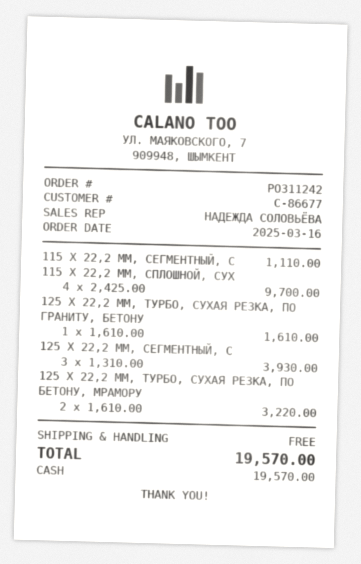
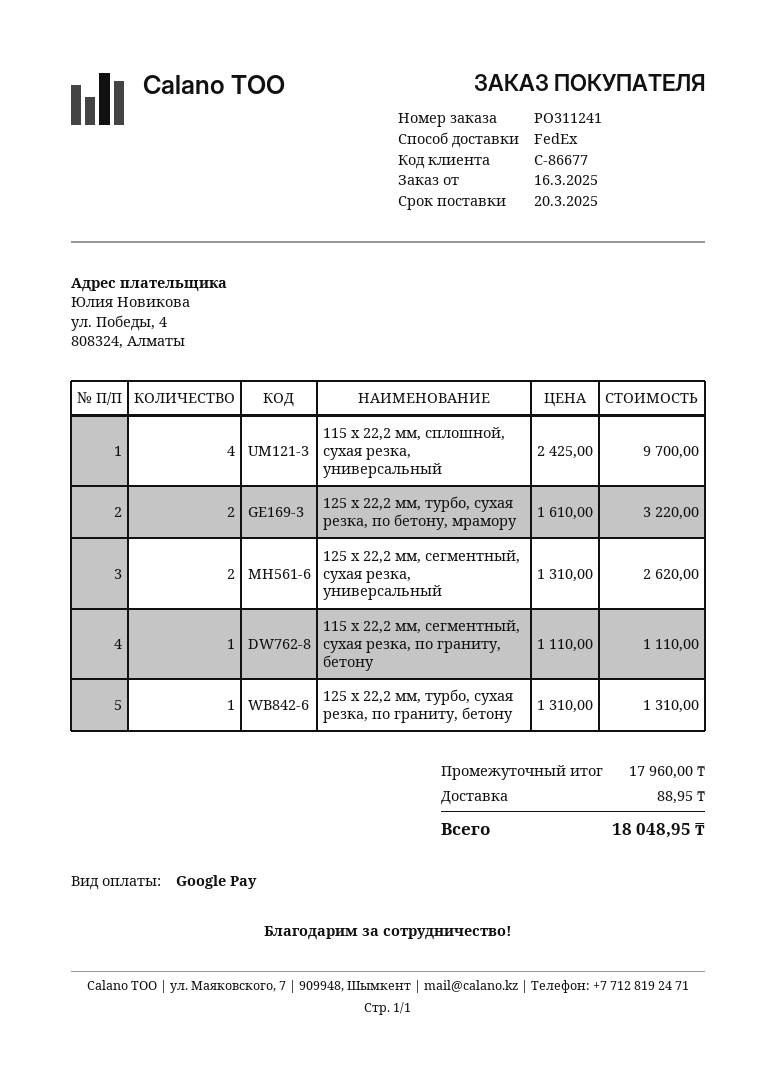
order number: PO311242 -> PO311241
payment method: cash -> Google Pay
125 Х 22,2 ММ, ТУРБО, СУХАЯ РЕЗКА, ПО ГРАНИТУ, БЕТОНУ: 1 x 1610.00 = 1610.00 -> 1 x 1310.00 = 1310.00
125 Х 22,2 ММ, СЕГМЕНТНЫЙ, С: 3 x 1310.00 = 3930.00 -> 2 x 1310.00 = 2620.00
shipping: 0.00 -> 88.95
total: 19570.00 -> 18048.95

